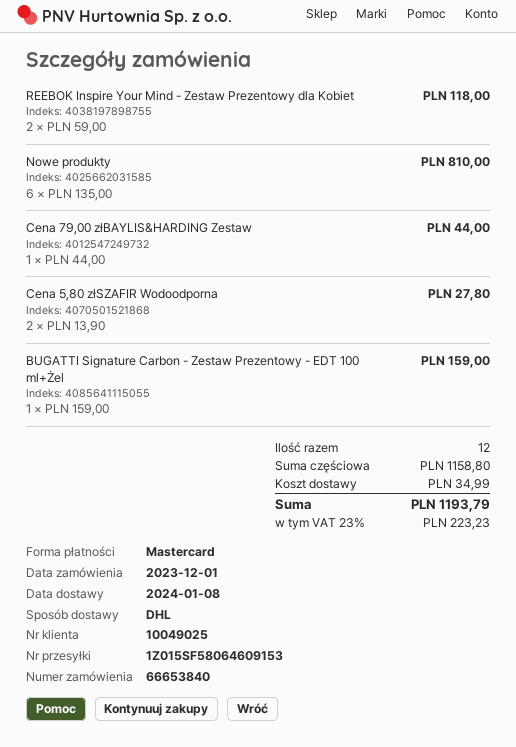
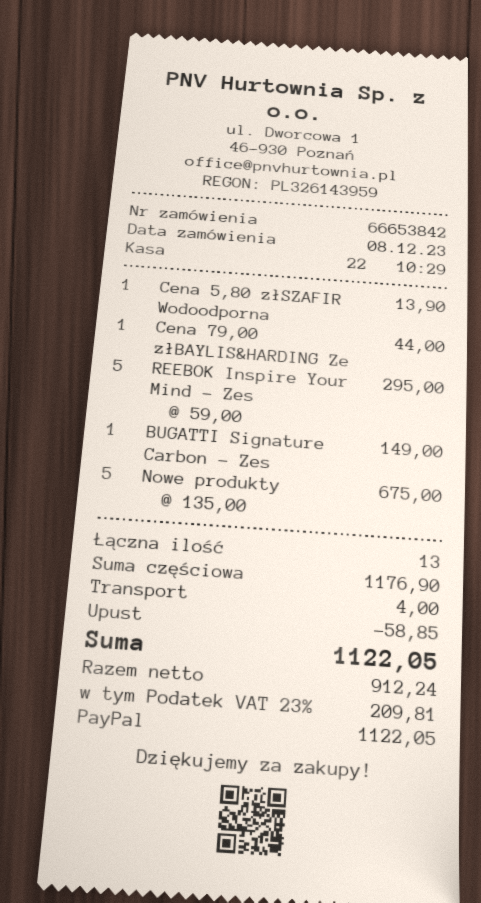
order number: 66653840 -> 66653842
order date: 2023-12-01 -> 2023-12-08
payment method: Mastercard -> PayPal
REEBOK Inspire Your Mind - Zestaw Prezentowy dla Kobiet: 2 x 59.00 = 118.00 -> 5 x 59.00 = 295.00
Nowe produkty: 6 x 135.00 = 810.00 -> 5 x 135.00 = 675.00
Cena 5,80 złSZAFIR Wodoodporna: 2 x 13.90 = 27.80 -> 1 x 13.90 = 13.90
BUGATTI Signature Carbon - Zestaw Prezentowy - EDT 100 ml+Żel: 1 x 159.00 = 159.00 -> 1 x 149.00 = 149.00
total quantity: 12 -> 13
subtotal: 1158.80 -> 1176.90
discount: none -> 58.85
shipping: 34.99 -> 4.00
tax: 23% = 223.23 -> 23% = 209.81
total: 1193.79 -> 1122.05

